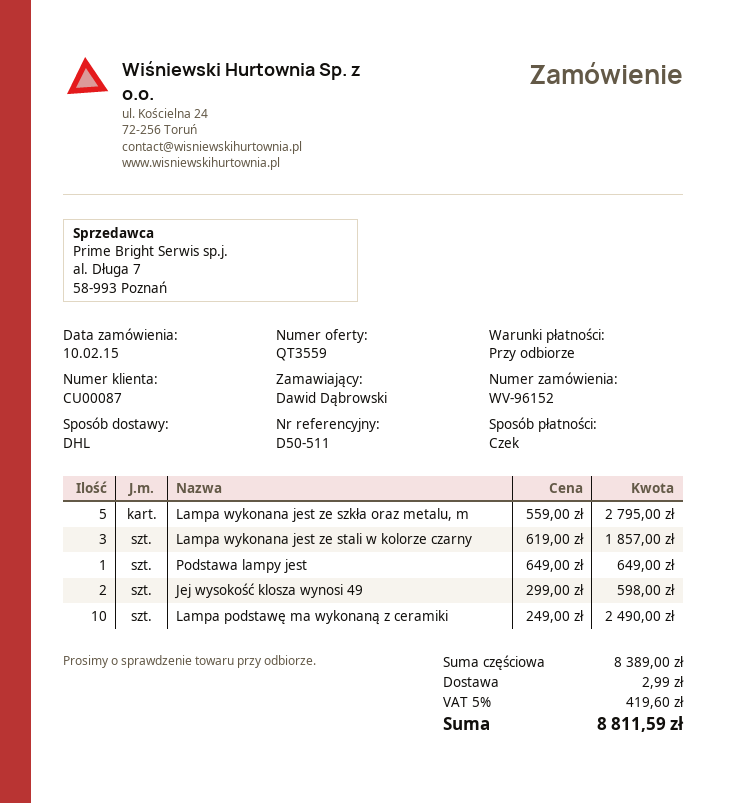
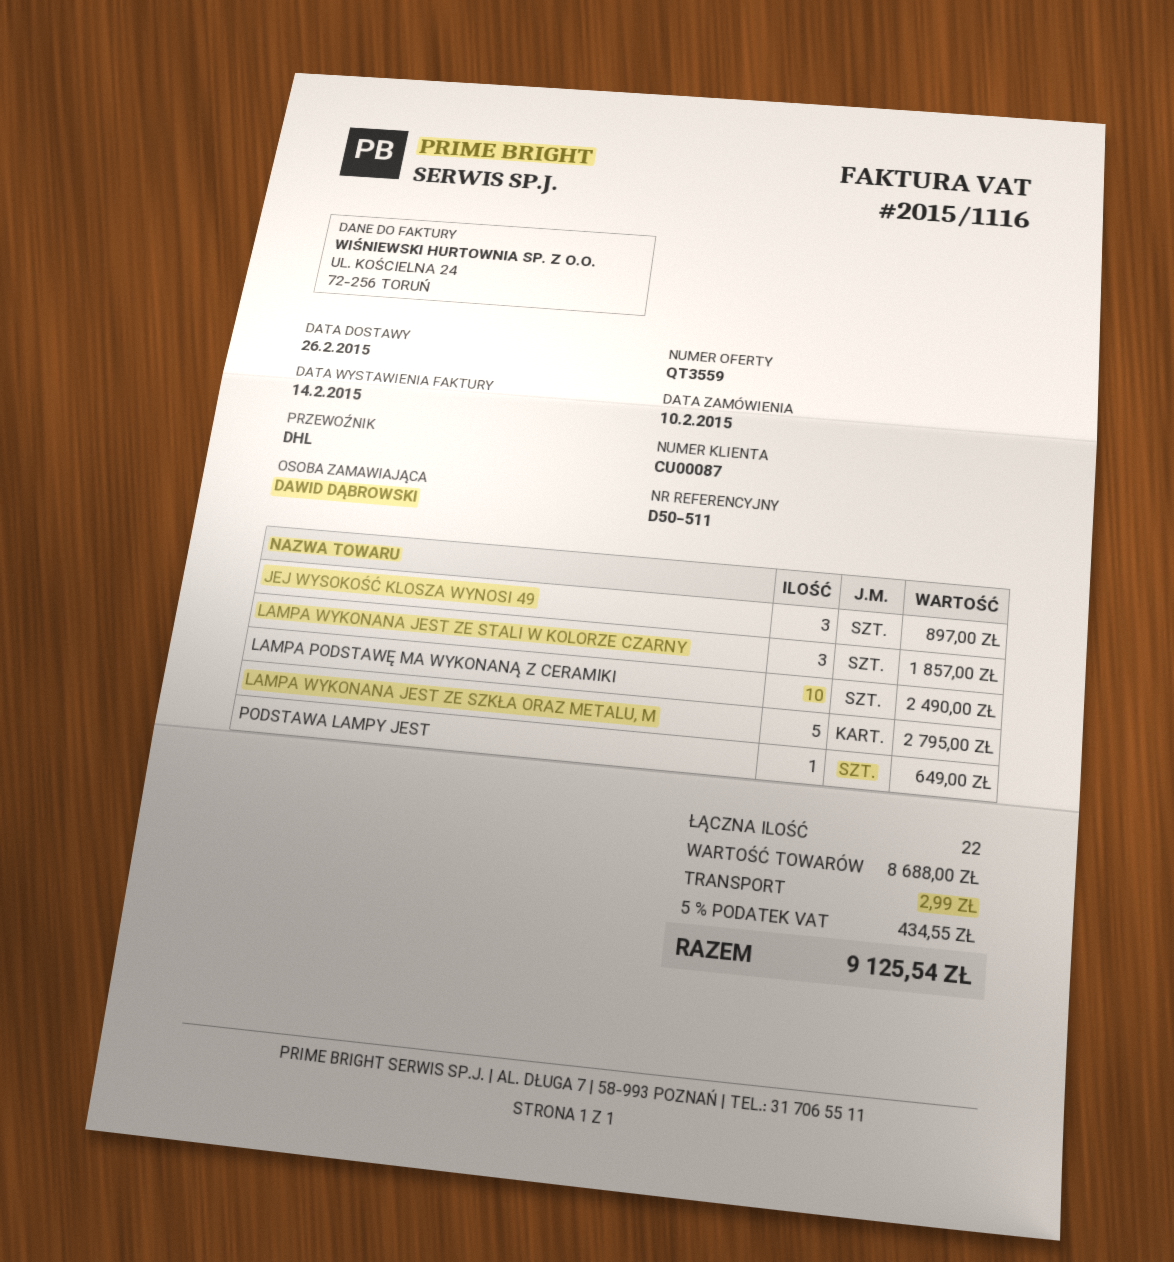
Jej wysokość klosza wynosi 49: 2 for 598.00 -> 3 for 897.00
subtotal: 8389.00 -> 8688.00
tax: 5% = 419.60 -> 5% = 434.55
total: 8811.59 -> 9125.54

